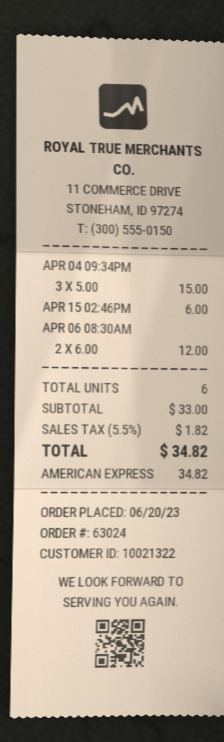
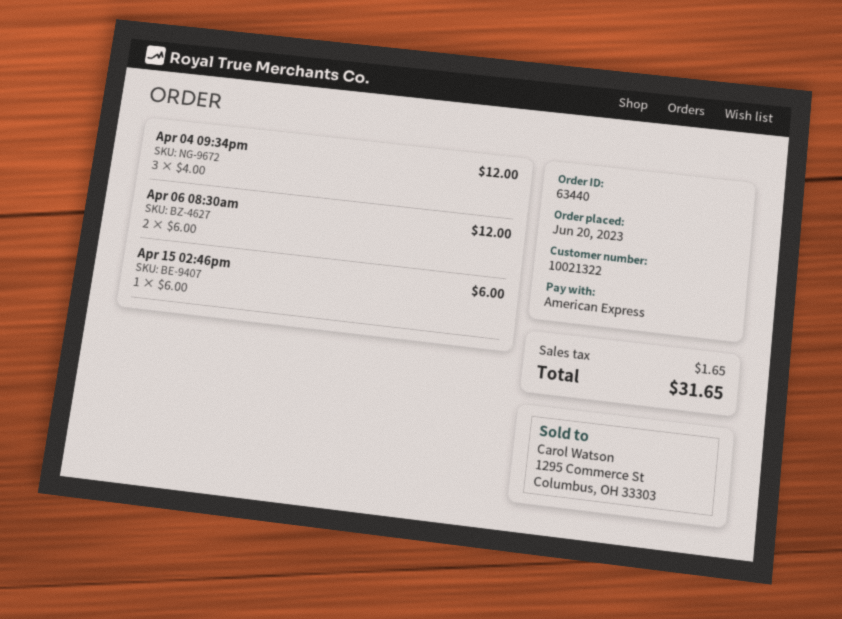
order number: 63024 -> 63440
APR 04 09:34PM: 3 x 5.00 = 15.00 -> 3 x 4.00 = 12.00
tax: 1.82 -> 1.65
total: 34.82 -> 31.65

